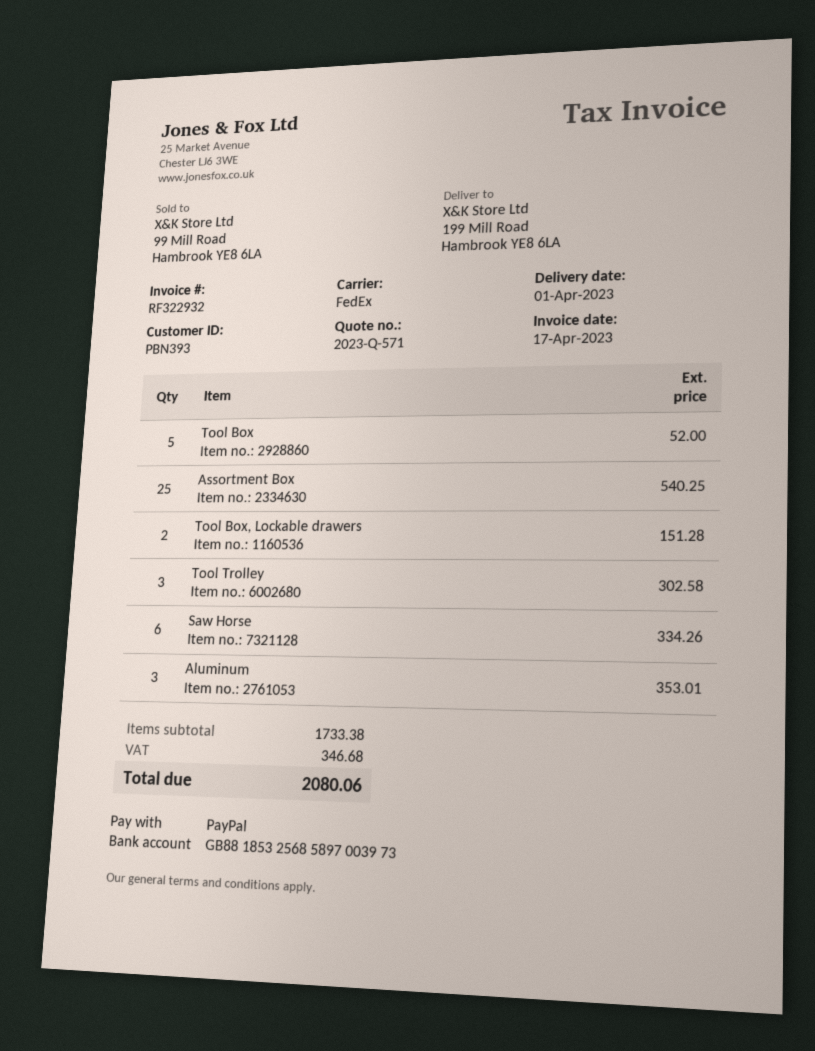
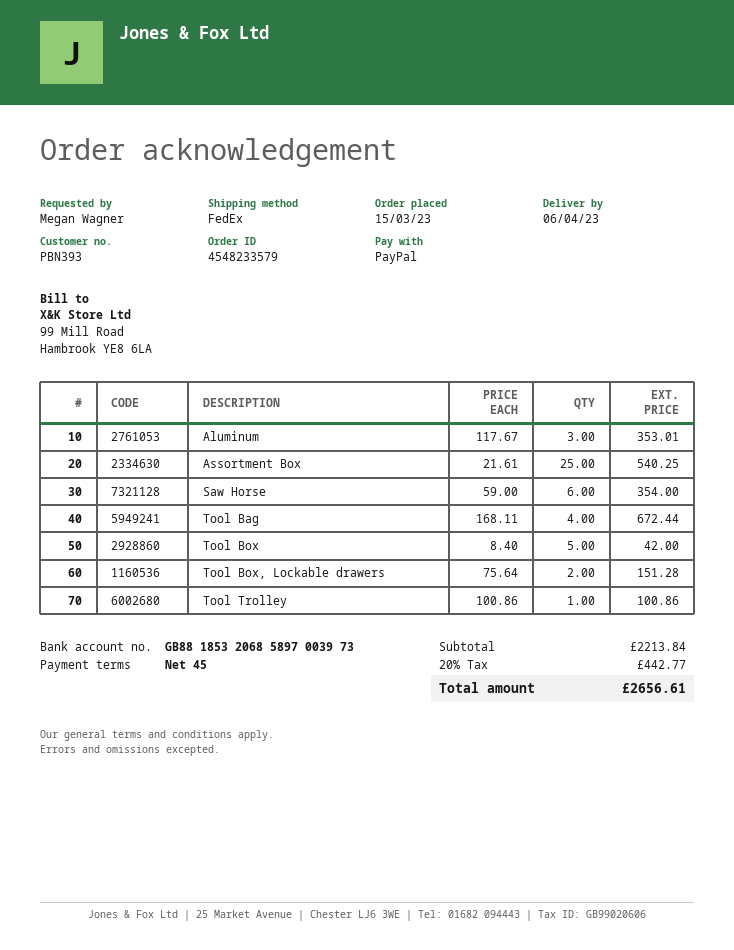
delivery date: 2023-04-01 -> 2023-04-06
bank account: GB88185325685897003973 -> GB88185320685897003973
Tool Box: 5 for 52.00 -> 5 for 42.00
Tool Trolley: 3 for 302.58 -> 1 for 100.86
Saw Horse: 6 for 334.26 -> 6 for 354.00
Tool Bag: none -> 4 for 672.44
subtotal: 1733.38 -> 2213.84
tax: 346.68 -> 442.77
total: 2080.06 -> 2656.61

